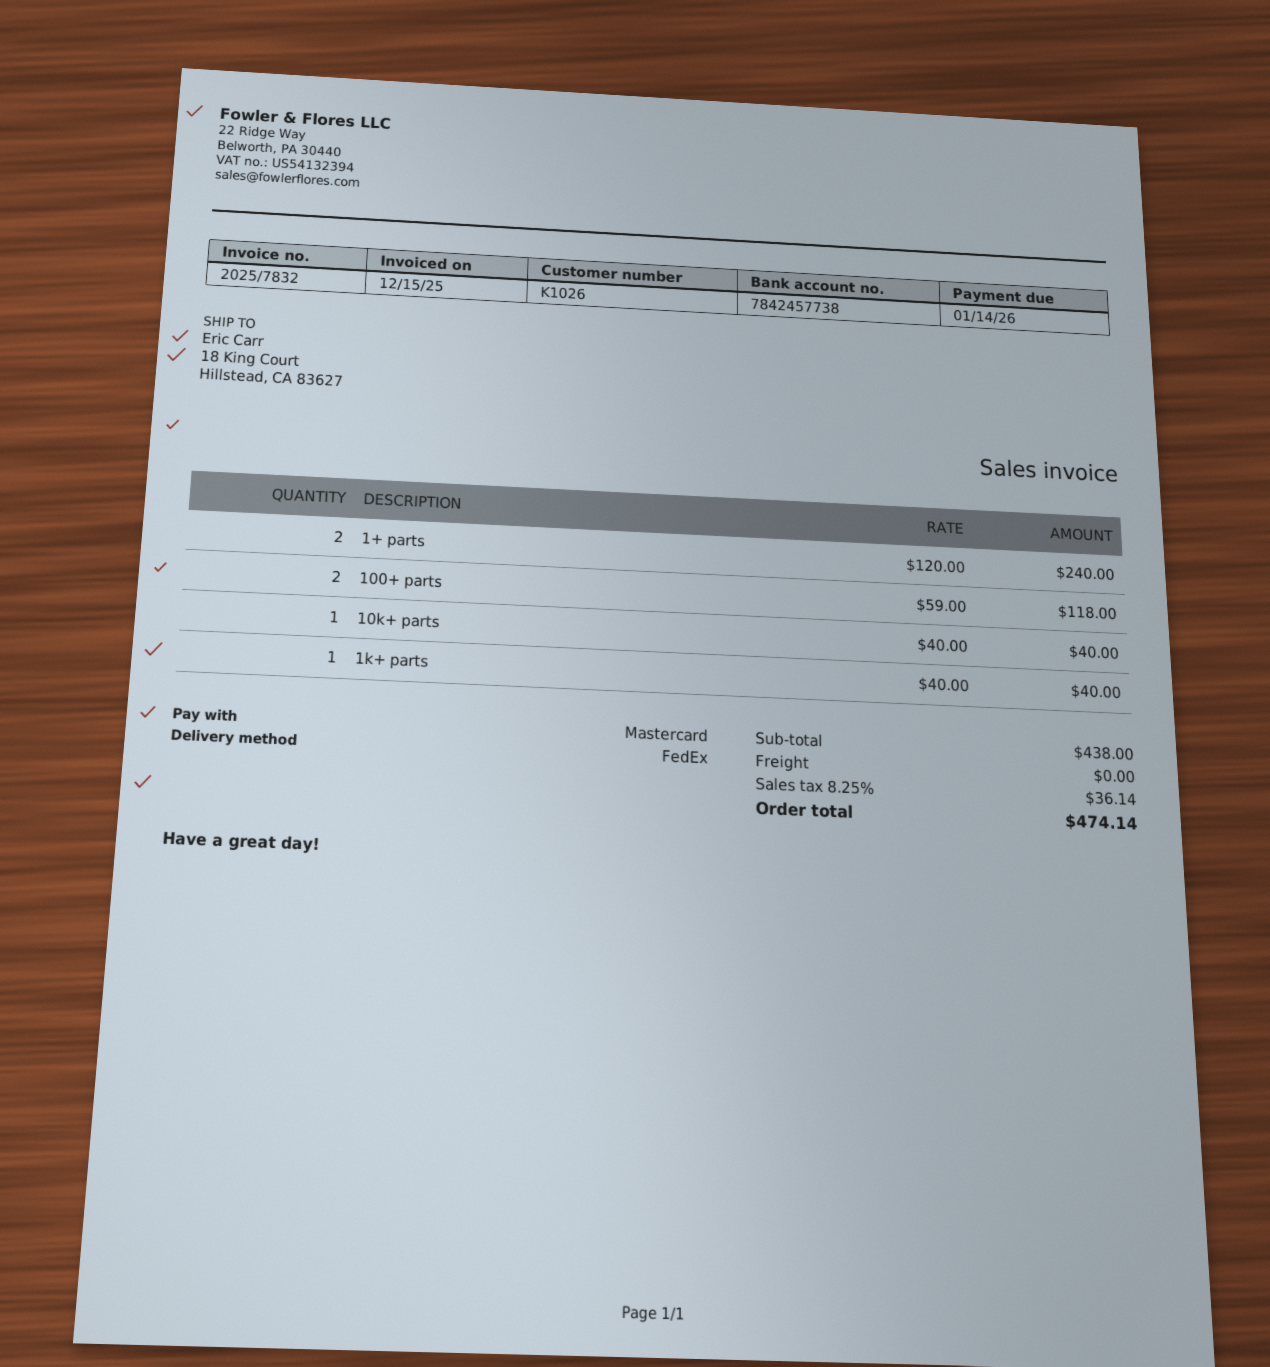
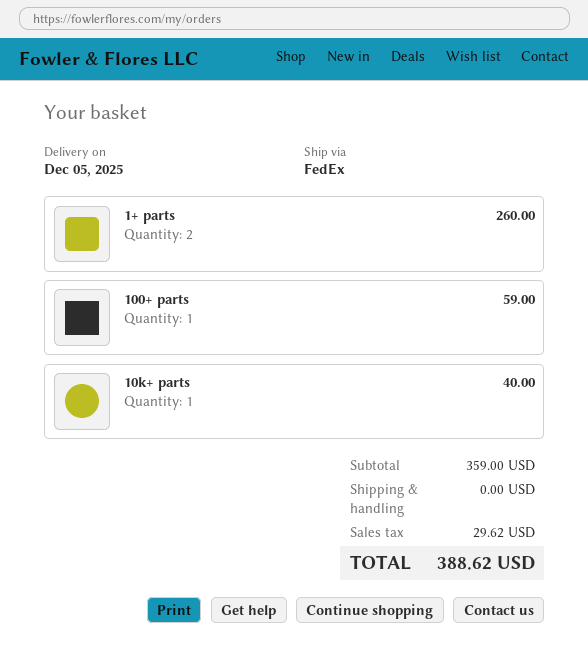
1+ parts: 2 for 240.00 -> 2 for 260.00
100+ parts: 2 for 118.00 -> 1 for 59.00
1k+ parts: 1 for 40.00 -> none
subtotal: 438.00 -> 359.00
tax: 36.14 -> 29.62
total: 474.14 -> 388.62

